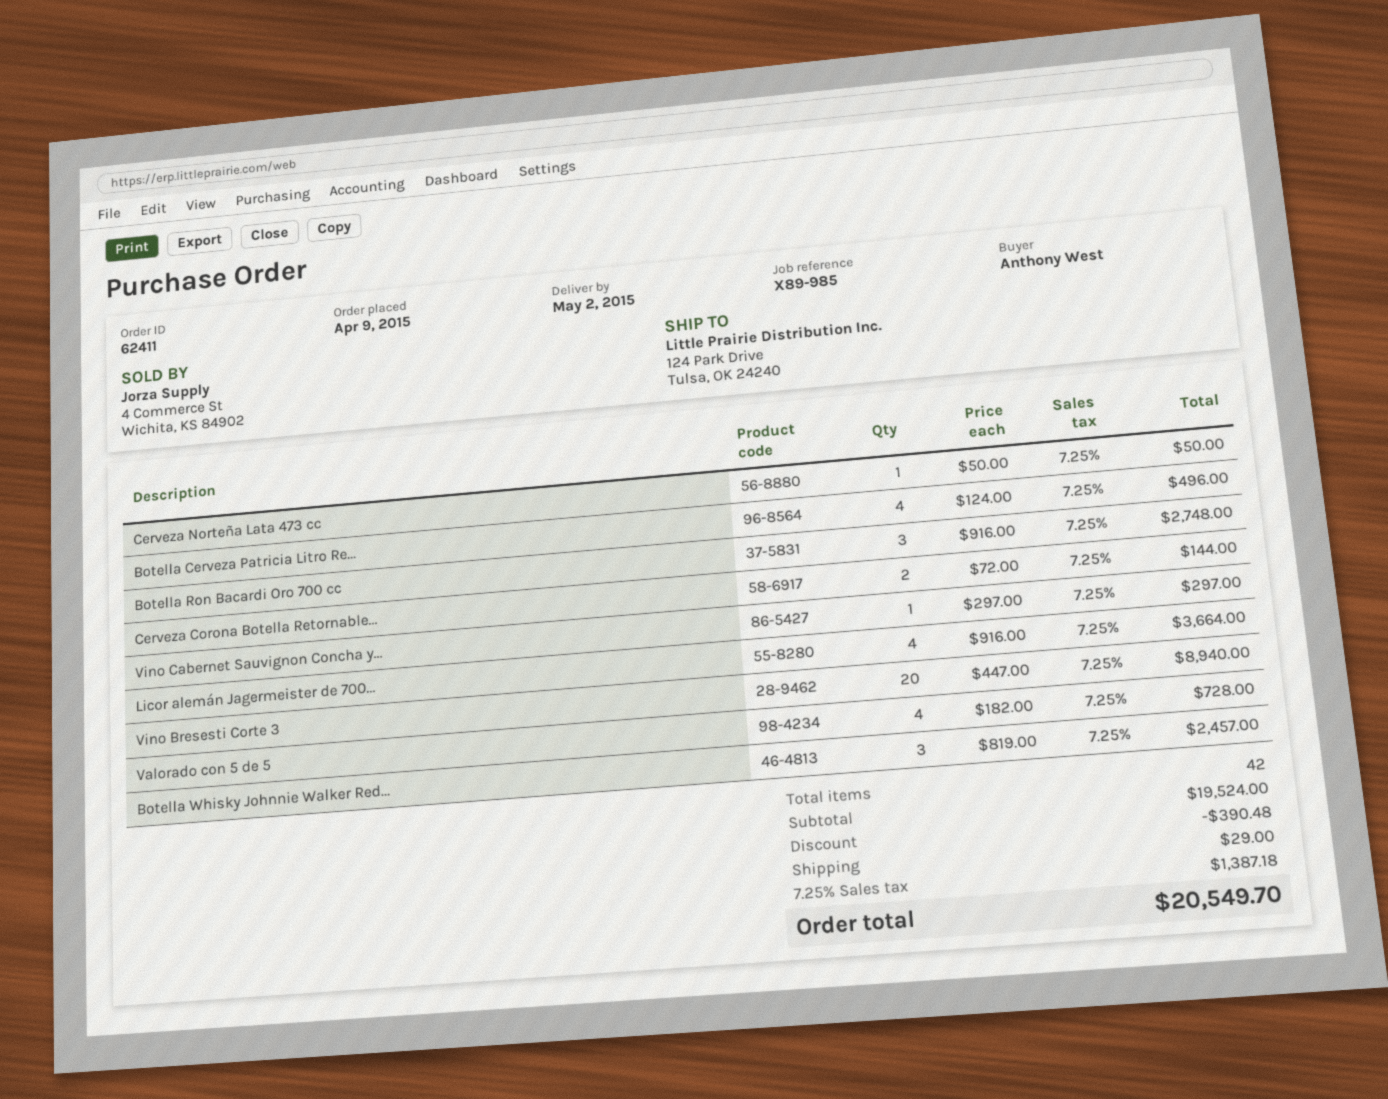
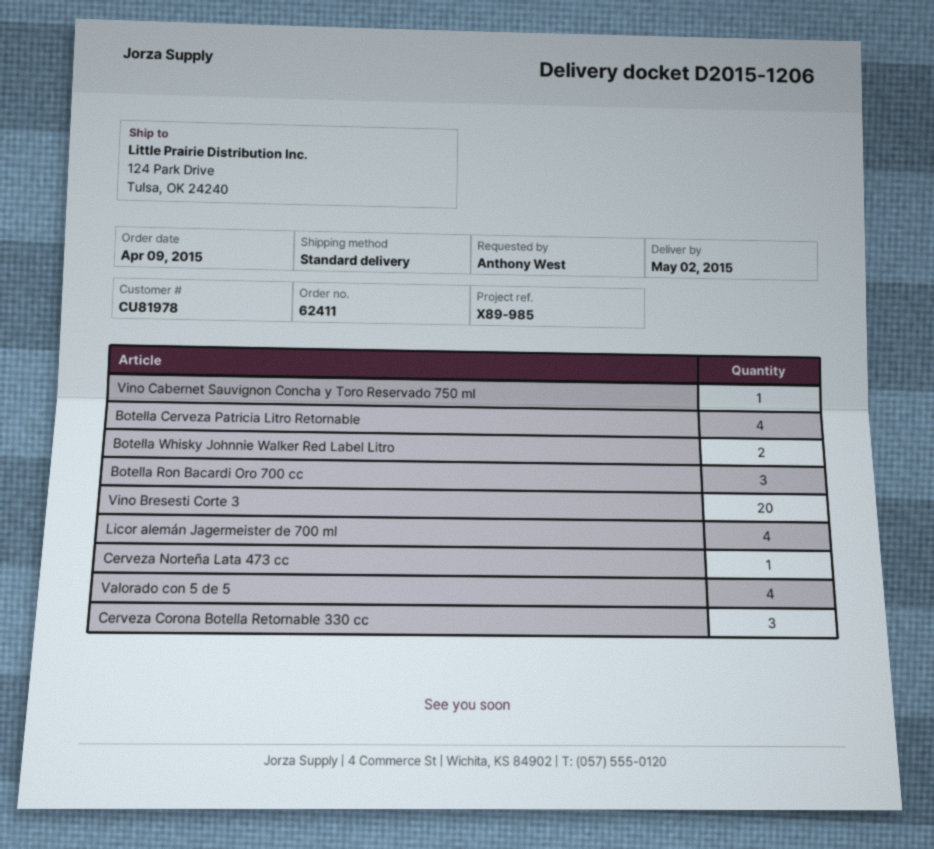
Cerveza Corona Botella Retornable...: 2 -> 3
Botella Whisky Johnnie Walker Red...: 3 -> 2

